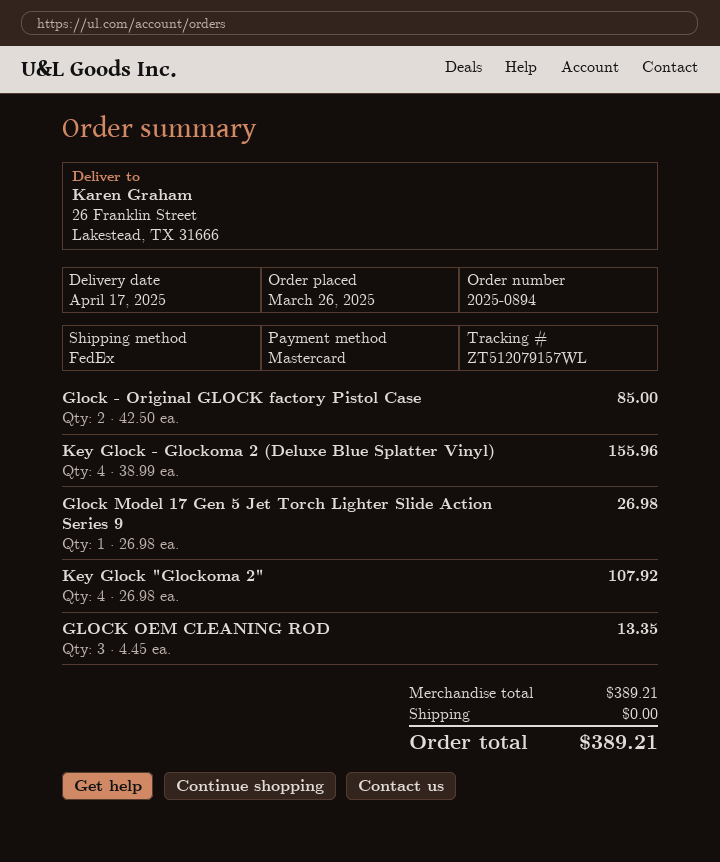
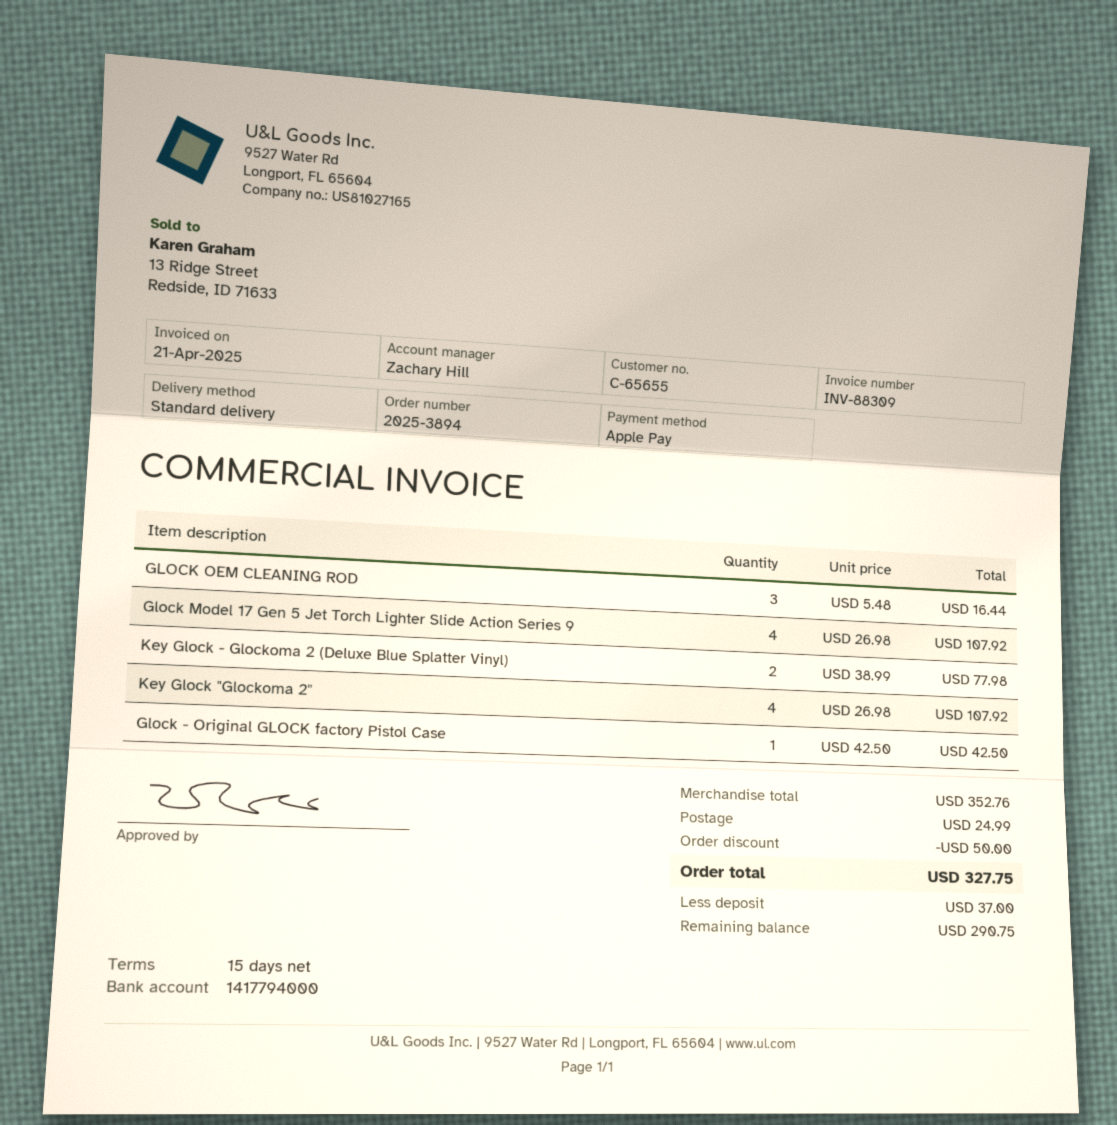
order number: 2025-0894 -> 2025-3894
payment method: Mastercard -> Apple Pay
shipping method: FedEx -> standard
Glock - Original GLOCK factory Pistol Case: 2 x 42.50 = 85.00 -> 1 x 42.50 = 42.50
Key Glock - Glockoma 2 (Deluxe Blue Splatter Vinyl): 4 x 38.99 = 155.96 -> 2 x 38.99 = 77.98
Glock Model 17 Gen 5 Jet Torch Lighter Slide Action Series 9: 1 x 26.98 = 26.98 -> 4 x 26.98 = 107.92
GLOCK OEM CLEANING ROD: 3 x 4.45 = 13.35 -> 3 x 5.48 = 16.44
subtotal: 389.21 -> 352.76
discount: none -> 50.00
shipping: 0.00 -> 24.99
total: 389.21 -> 327.75

